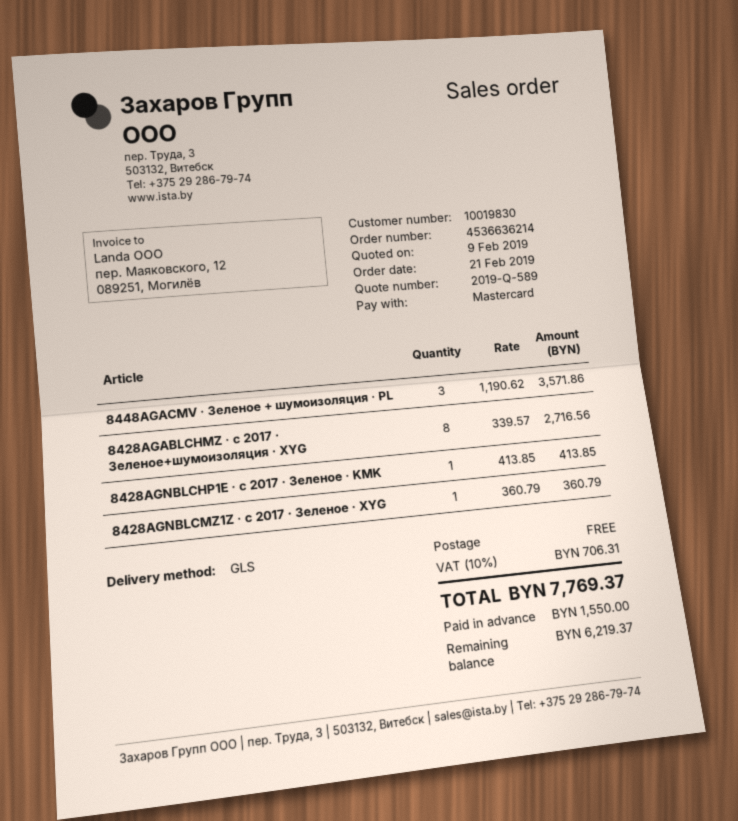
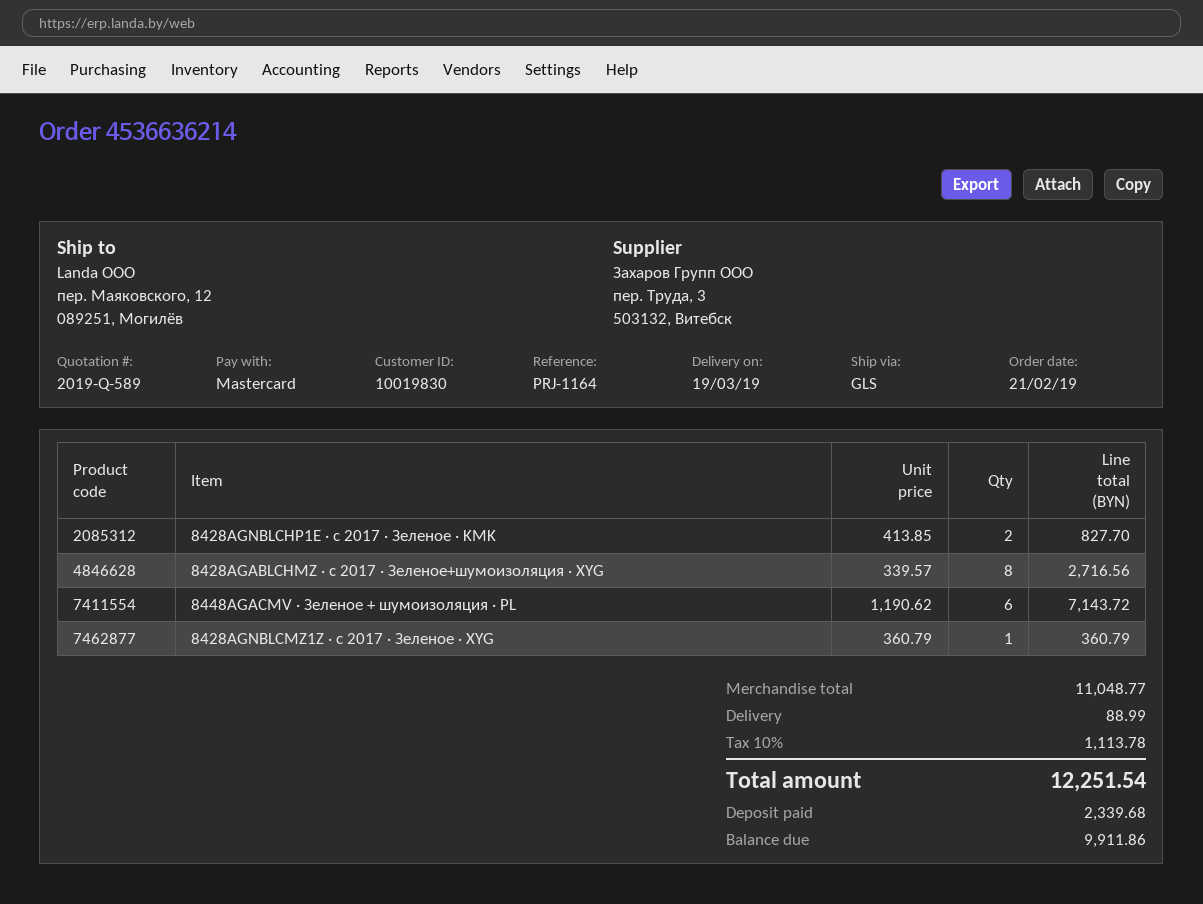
8448AGACMV · Зеленое + шумоизоляция · PL: 3 x 1190.62 = 3571.86 -> 6 x 1190.62 = 7143.72
8428AGNBLCHP1E · с 2017 · Зеленое · KMK: 1 x 413.85 = 413.85 -> 2 x 413.85 = 827.70
shipping: 0.00 -> 88.99
tax: 10% = 706.31 -> 10% = 1113.78
total: 7769.37 -> 12251.54
deposit: 1550.00 -> 2339.68
balance: 6219.37 -> 9911.86

